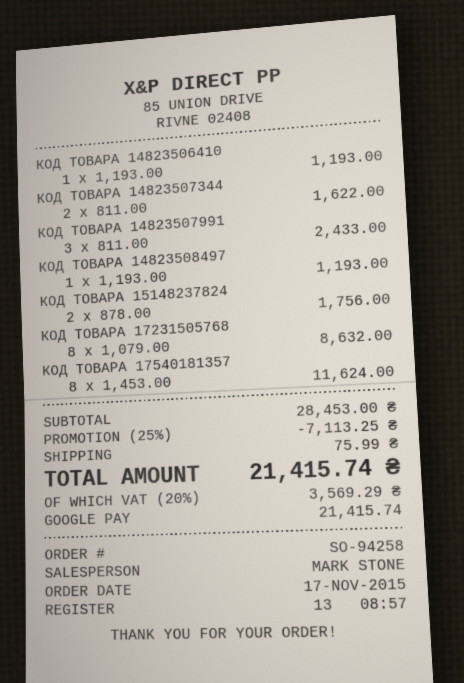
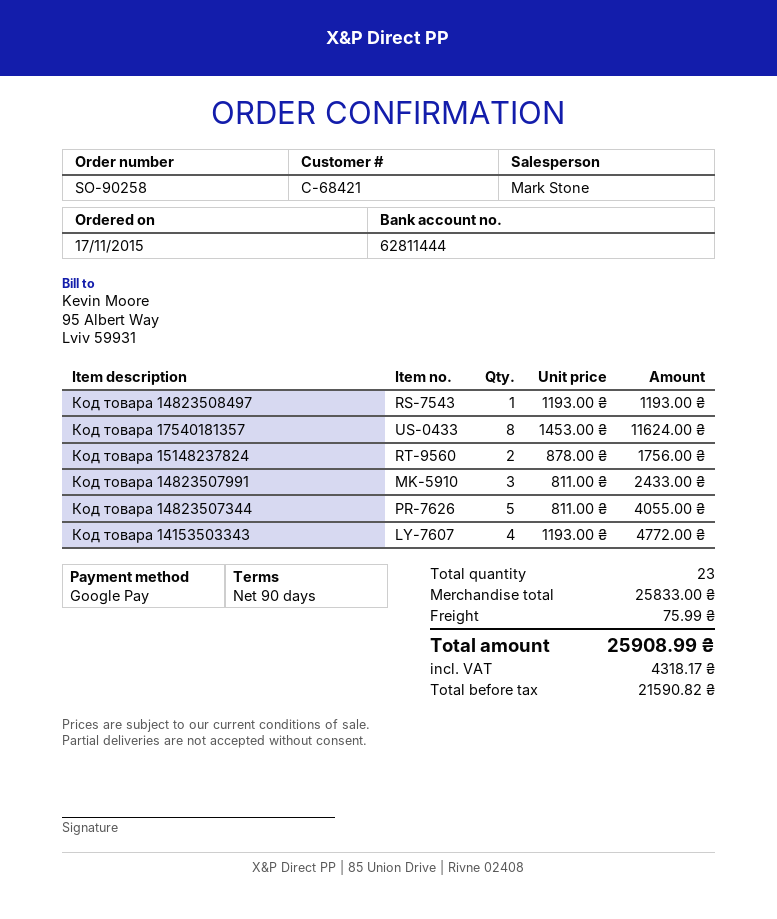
order number: SO-94258 -> SO-90258
КОД ТОВАРА 14823506410: 1 x 1193.00 = 1193.00 -> none
КОД ТОВАРА 14823507344: 2 x 811.00 = 1622.00 -> 5 x 811.00 = 4055.00
КОД ТОВАРА 17231505768: 8 x 1079.00 = 8632.00 -> none
Код товара 14153503343: none -> 4 x 1193.00 = 4772.00
subtotal: 28453.00 -> 25833.00
discount: 25% = 7113.25 -> none
tax: 3569.29 -> 4318.17
total: 21415.74 -> 25908.99

